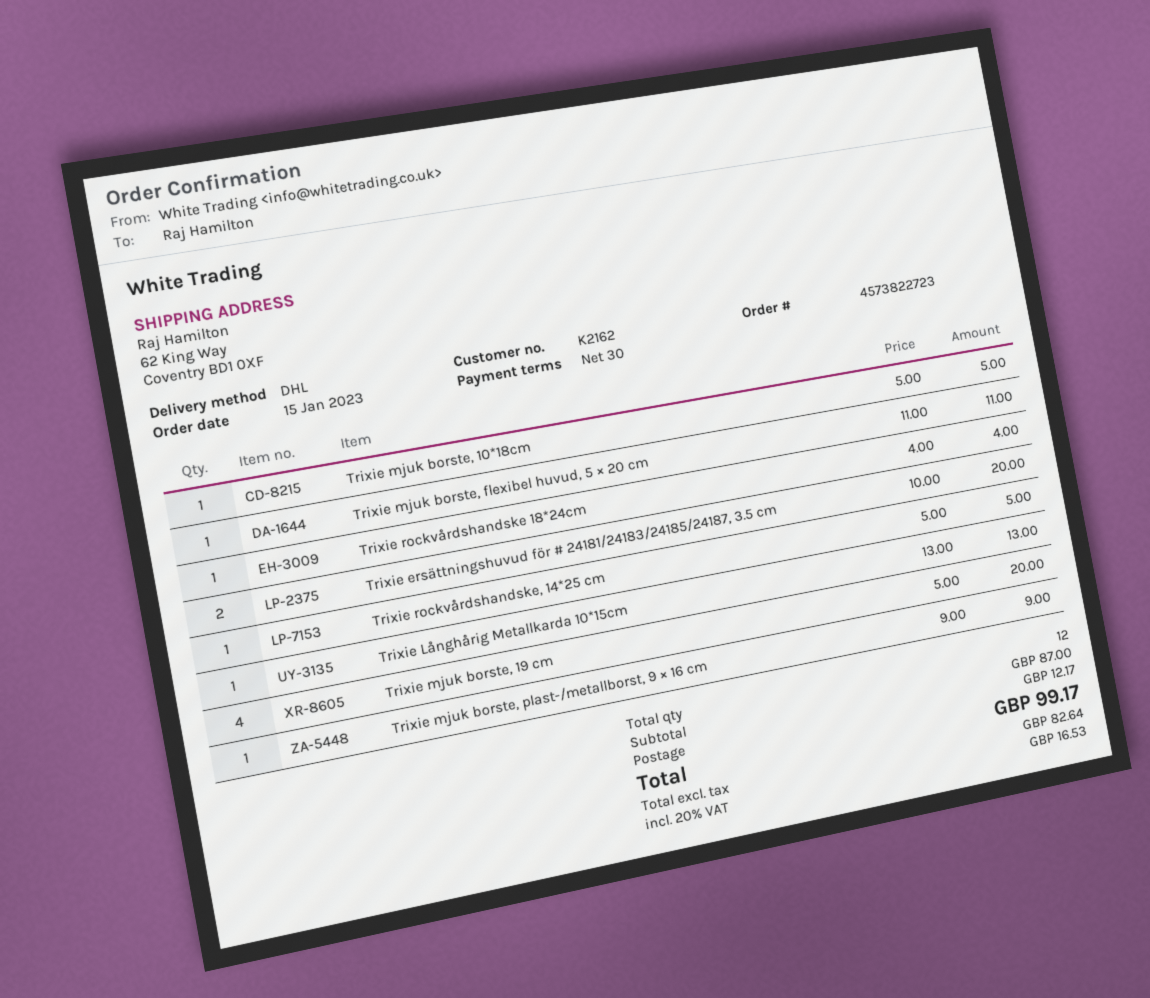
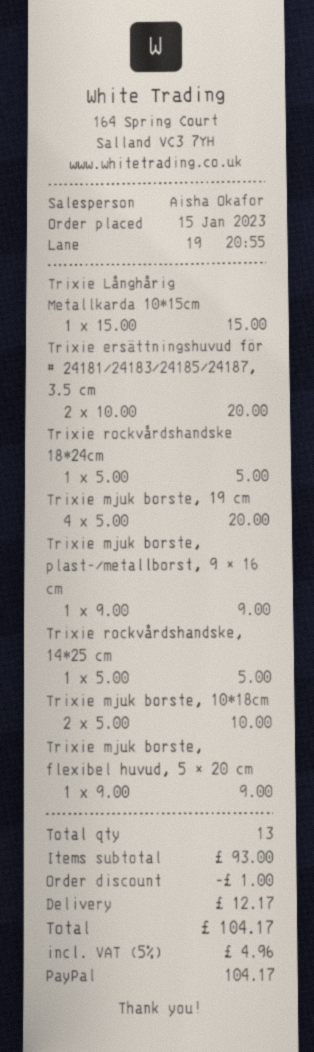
Trixie mjuk borste, 10*18cm: 1 x 5.00 = 5.00 -> 2 x 5.00 = 10.00
Trixie mjuk borste, flexibel huvud, 5 × 20 cm: 1 x 11.00 = 11.00 -> 1 x 9.00 = 9.00
Trixie rockvårdshandske 18*24cm: 1 x 4.00 = 4.00 -> 1 x 5.00 = 5.00
Trixie Långhårig Metallkarda 10*15cm: 1 x 13.00 = 13.00 -> 1 x 15.00 = 15.00
total quantity: 12 -> 13
subtotal: 87.00 -> 93.00
discount: none -> 1.00
tax: 20% = 16.53 -> 5% = 4.96
total: 99.17 -> 104.17

